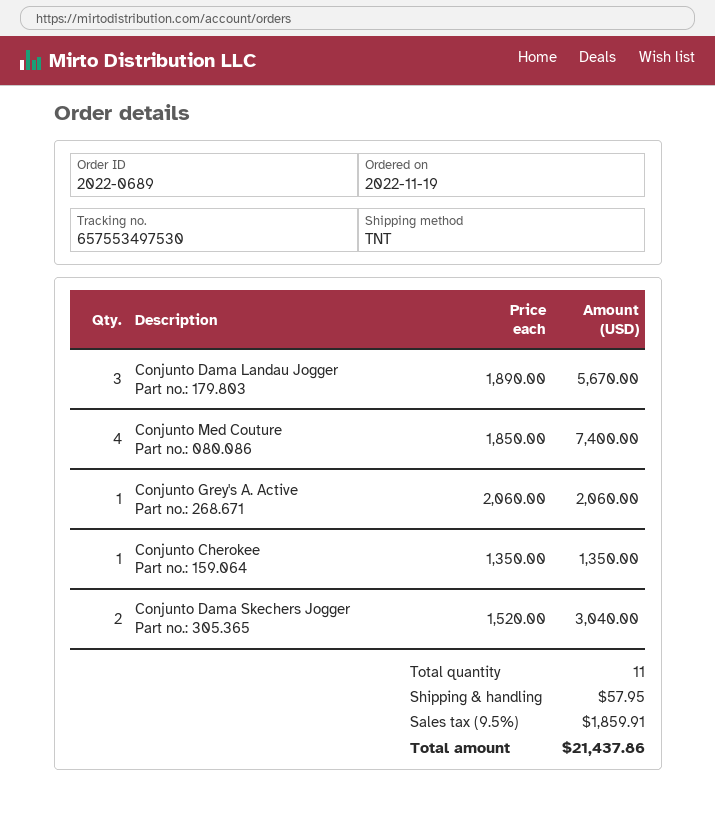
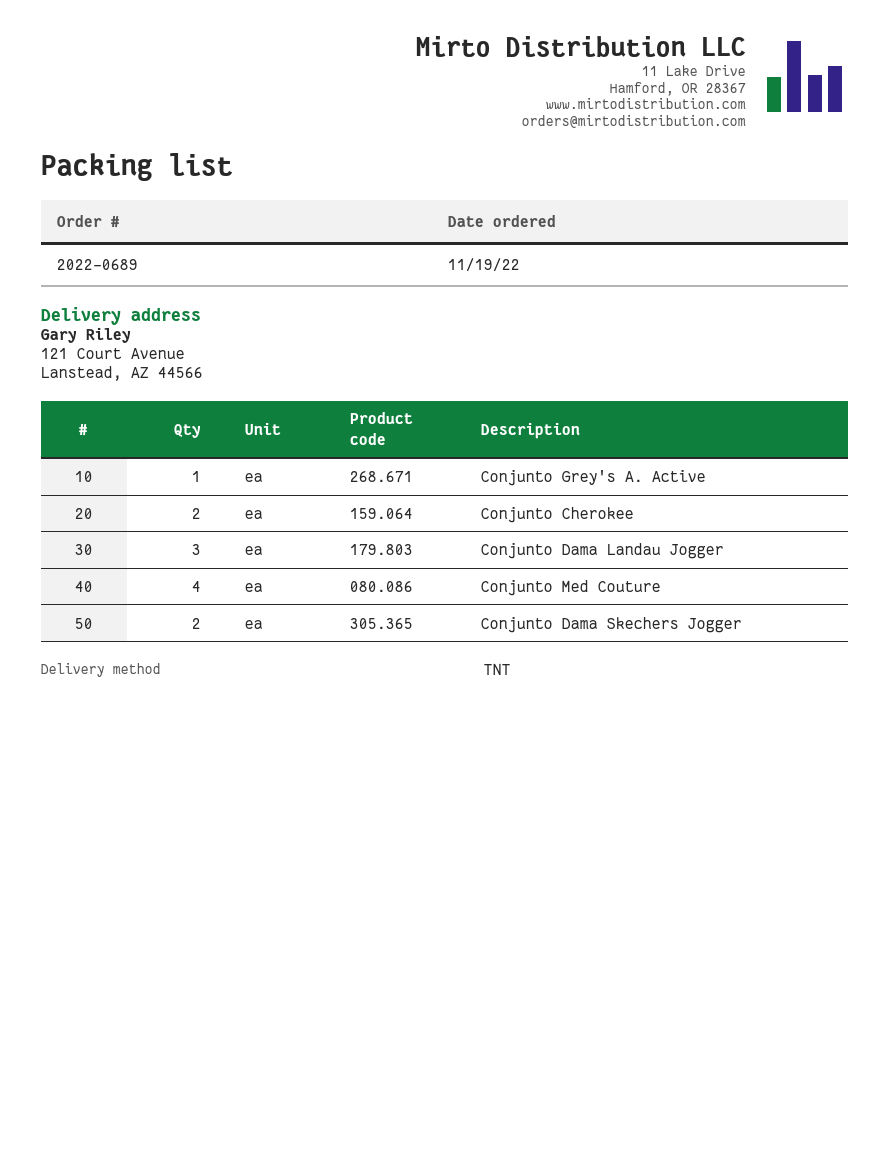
Conjunto Cherokee: 1 -> 2

